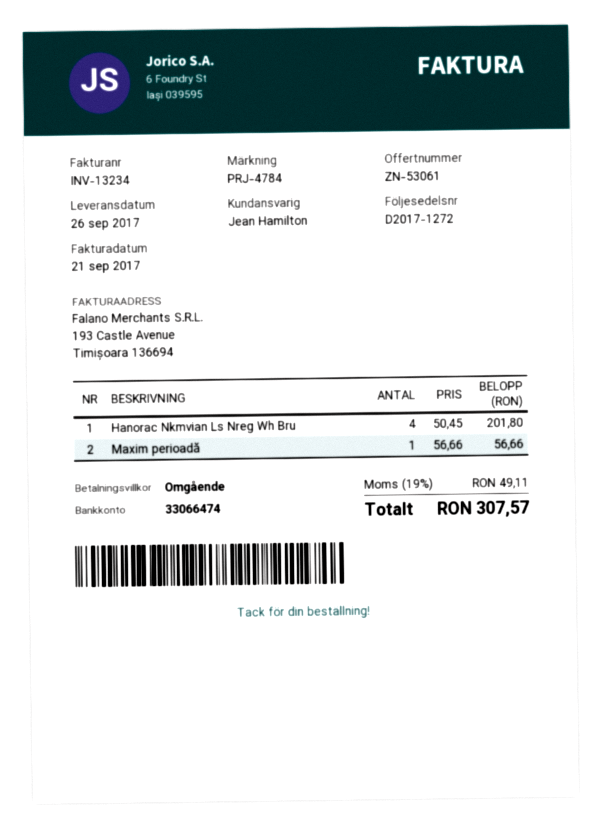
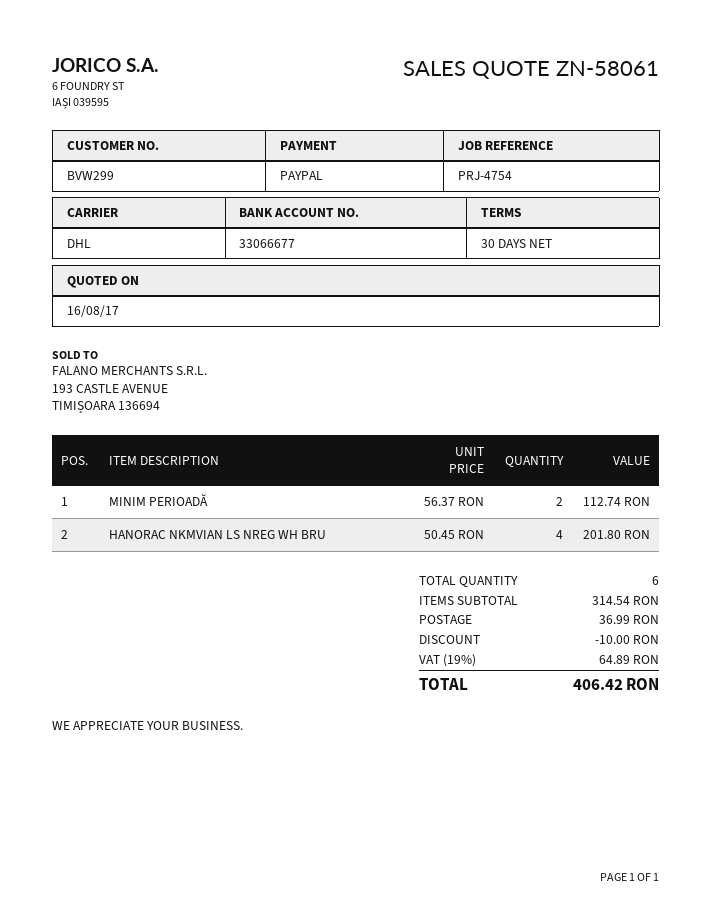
quote number: ZN-53061 -> ZN-58061
payment terms: on receipt -> 30 days
reference: PRJ-4784 -> PRJ-4754
bank account: 33066474 -> 33066677
Maxim perioadă: 1 x 56.66 = 56.66 -> none
MINIM PERIOADĂ: none -> 2 x 56.37 = 112.74
discount: none -> 10.00
shipping: none -> 36.99
tax: 19% = 49.11 -> 19% = 64.89
total: 307.57 -> 406.42

